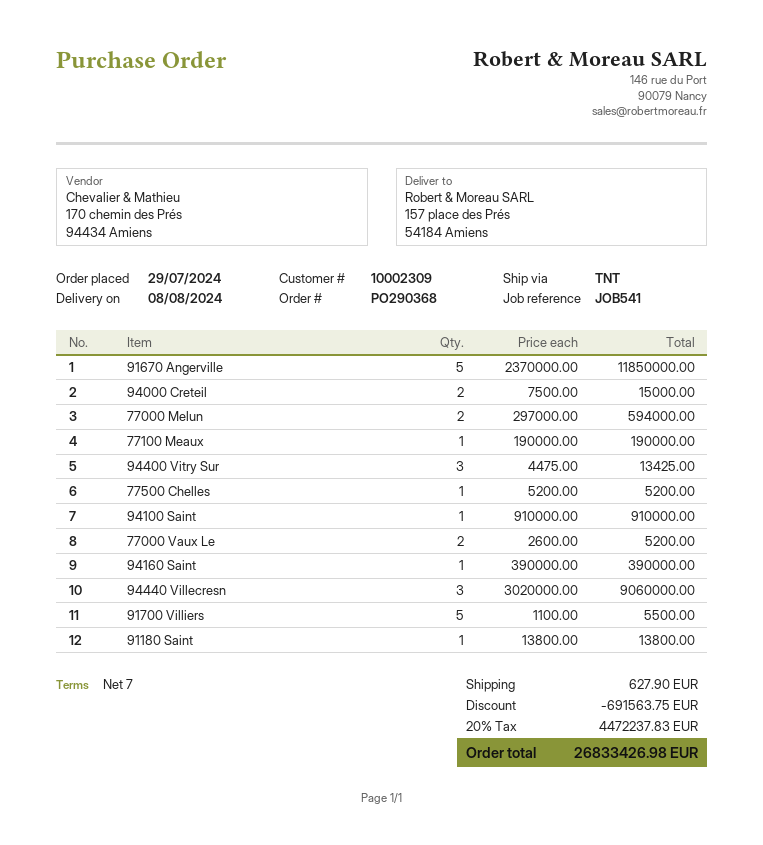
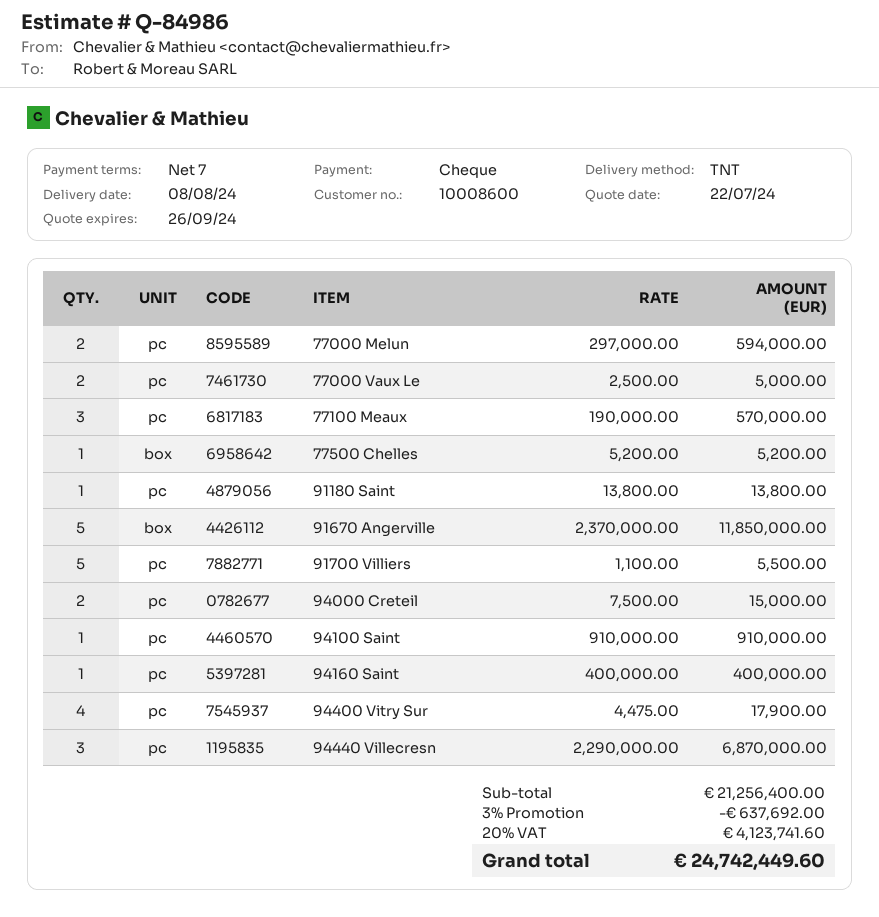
customer number: 10002309 -> 10008600
77100 Meaux: 1 x 190000.00 = 190000.00 -> 3 x 190000.00 = 570000.00
94400 Vitry Sur: 3 x 4475.00 = 13425.00 -> 4 x 4475.00 = 17900.00
77000 Vaux Le: 2 x 2600.00 = 5200.00 -> 2 x 2500.00 = 5000.00
94160 Saint: 1 x 390000.00 = 390000.00 -> 1 x 400000.00 = 400000.00
94440 Villecresn: 3 x 3020000.00 = 9060000.00 -> 3 x 2290000.00 = 6870000.00
discount: 691563.75 -> 637692.00
shipping: 627.90 -> none
tax: 20% = 4472237.83 -> 20% = 4123741.60
total: 26833426.98 -> 24742449.60

